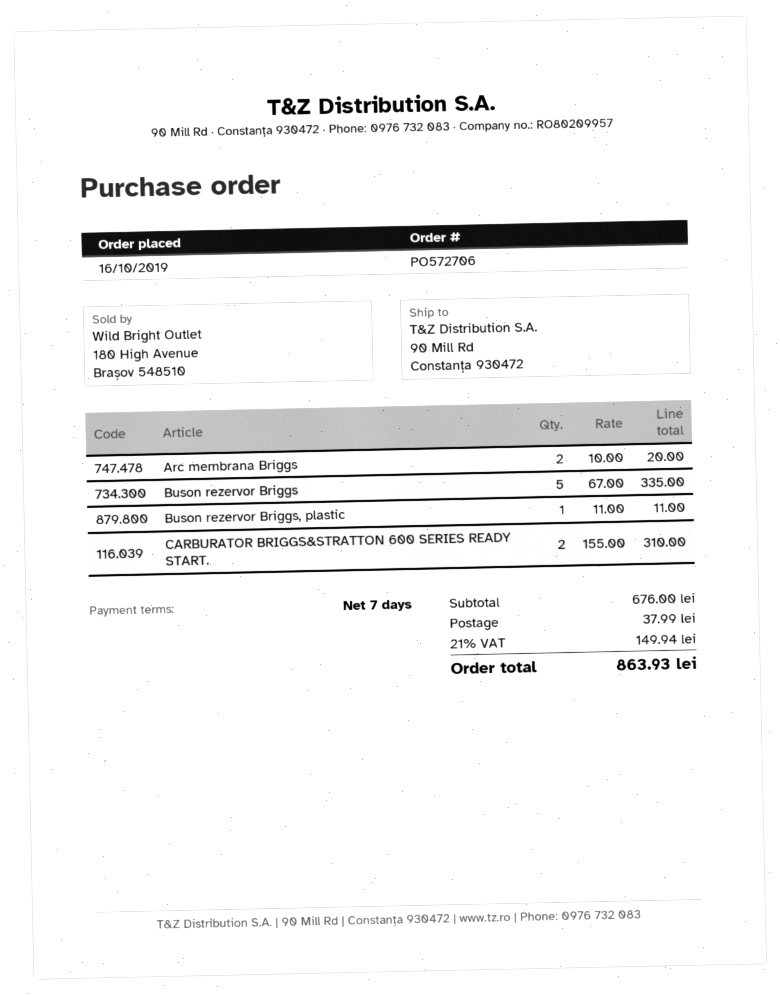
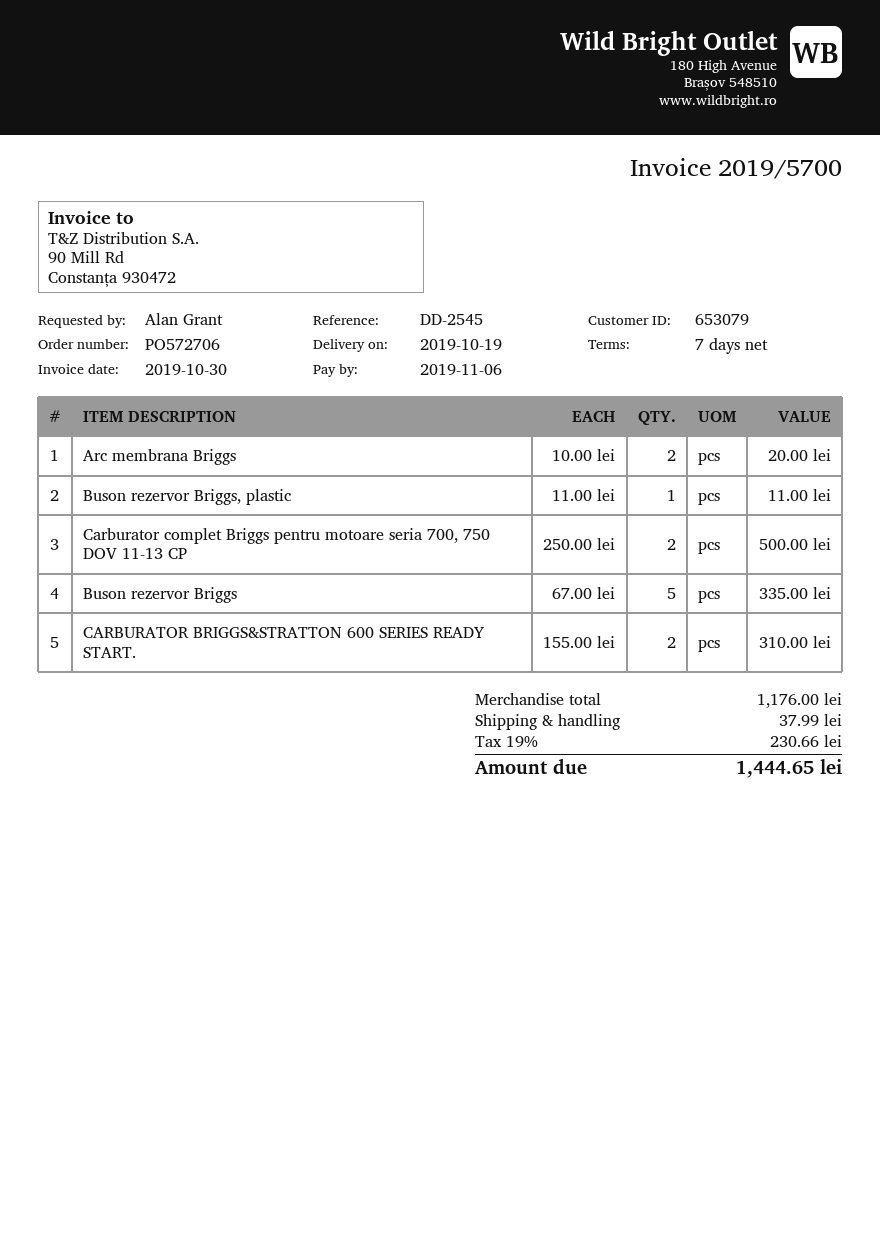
Carburator complet Briggs pentru motoare seria 700, 750 DOV 11-13 CP: none -> 2 x 250.00 = 500.00
subtotal: 676.00 -> 1176.00
tax: 21% = 149.94 -> 19% = 230.66
total: 863.93 -> 1444.65

